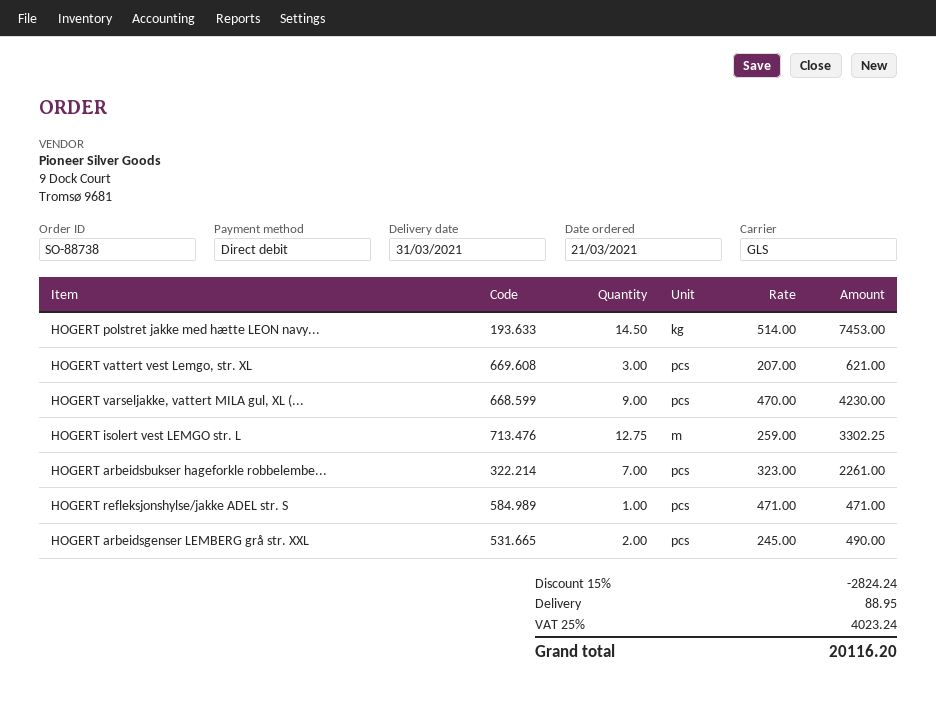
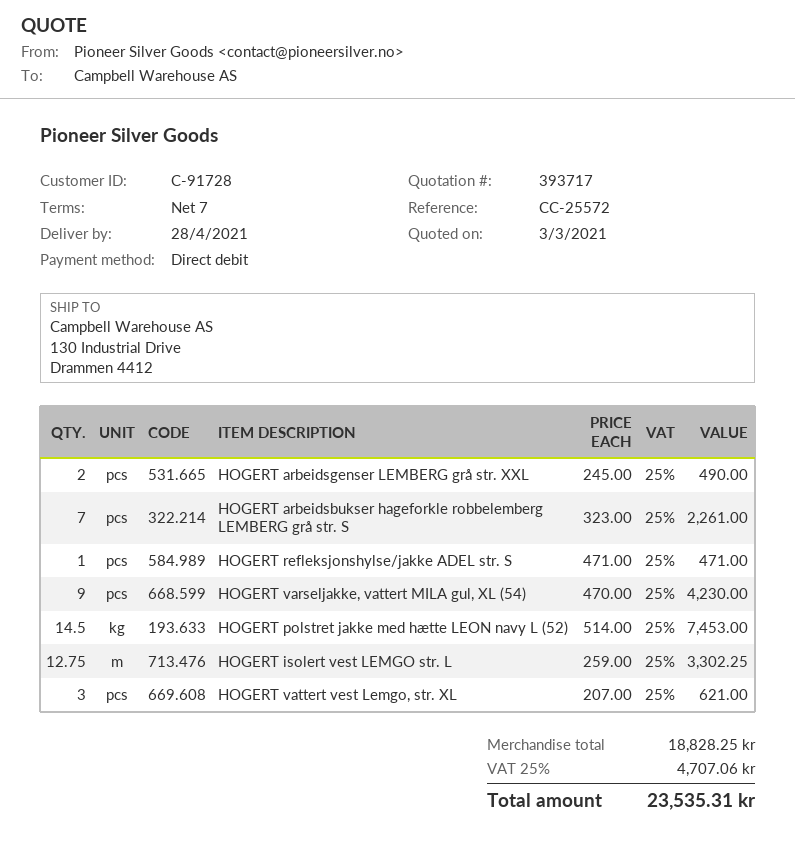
delivery date: 2021-03-31 -> 2021-04-28
discount: 15% = 2824.24 -> none
shipping: 88.95 -> none
tax: 25% = 4023.24 -> 25% = 4707.06
total: 20116.20 -> 23535.31

